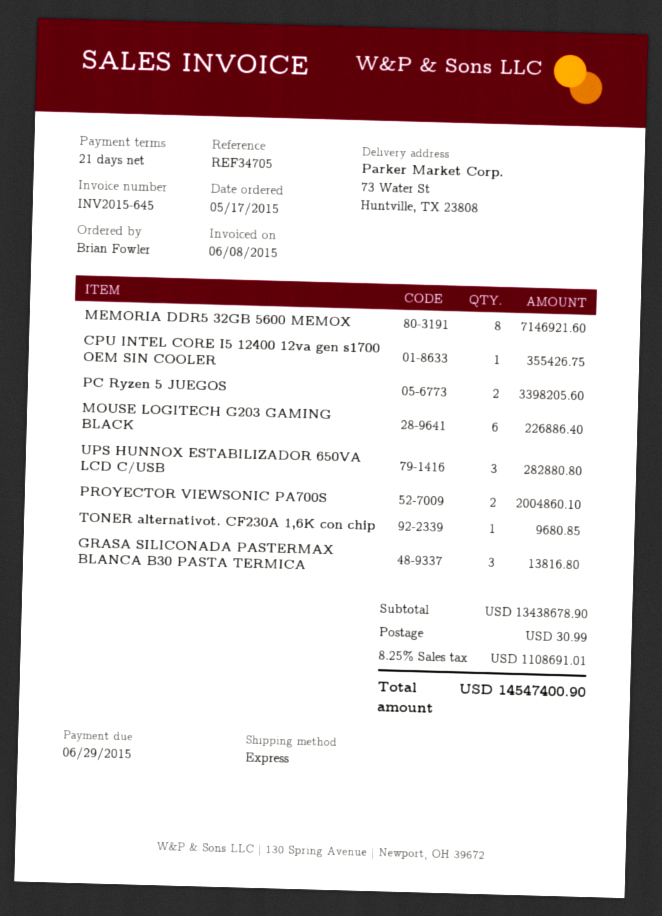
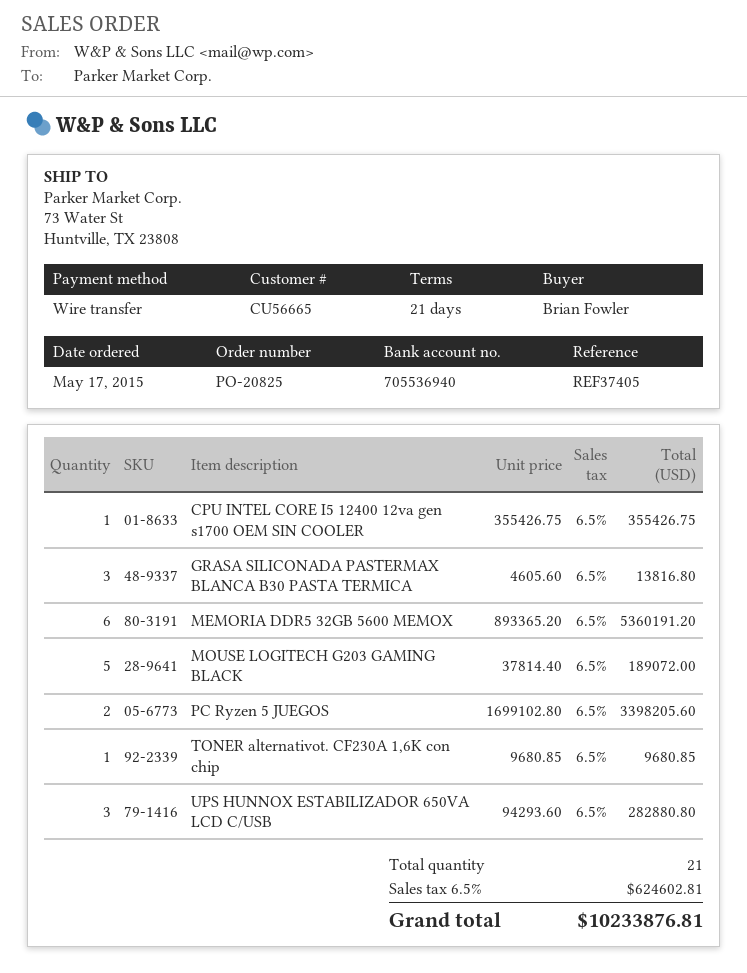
reference: REF34705 -> REF37405
MEMORIA DDR5 32GB 5600 MEMOX: 8 for 7146921.60 -> 6 for 5360191.20
MOUSE LOGITECH G203 GAMING BLACK: 6 for 226886.40 -> 5 for 189072.00
PROYECTOR VIEWSONIC PA700S: 2 for 2004860.10 -> none
shipping: 30.99 -> none
tax: 8.25% = 1108691.01 -> 6.5% = 624602.81
total: 14547400.90 -> 10233876.81

